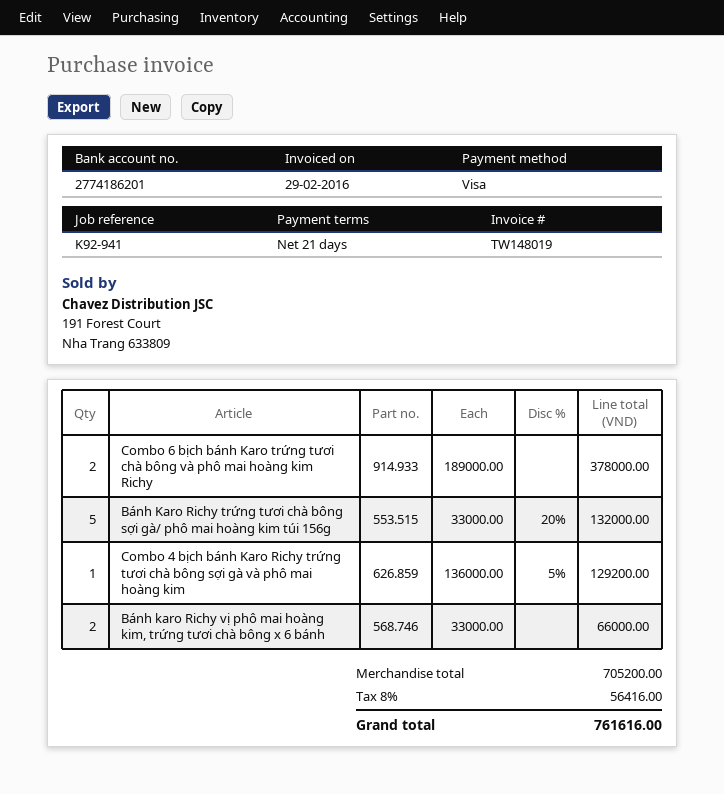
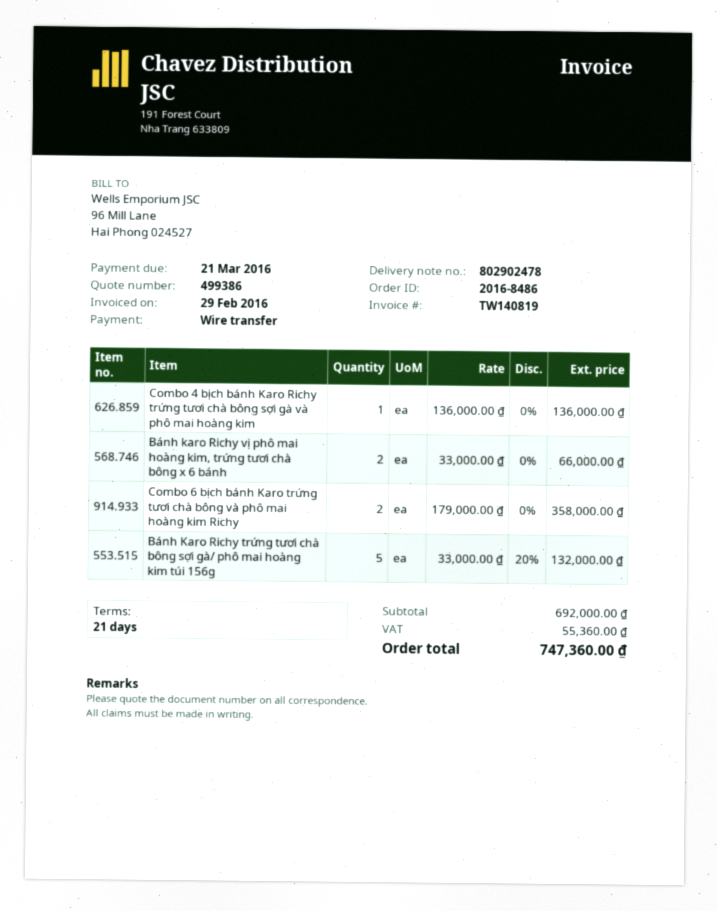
invoice number: TW148019 -> TW140819
payment method: Visa -> bank transfer
Combo 6 bịch bánh Karo trứng tươi chà bông và phô mai hoàng kim Richy: 2 x 189000.00 = 378000.00 -> 2 x 179000.00 = 358000.00
Combo 4 bịch bánh Karo Richy trứng tươi chà bông sợi gà và phô mai hoàng kim: 1 x 136000.00 - 5% = 129200.00 -> 1 x 136000.00 = 136000.00
subtotal: 705200.00 -> 692000.00
tax: 56416.00 -> 55360.00
total: 761616.00 -> 747360.00

